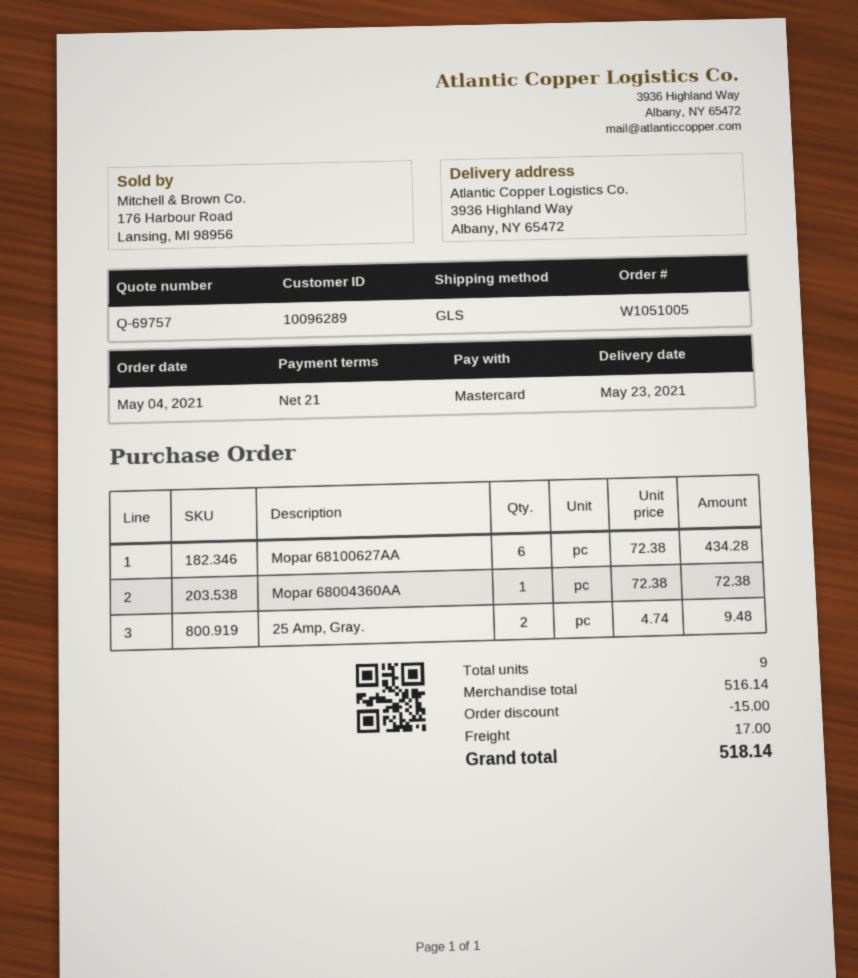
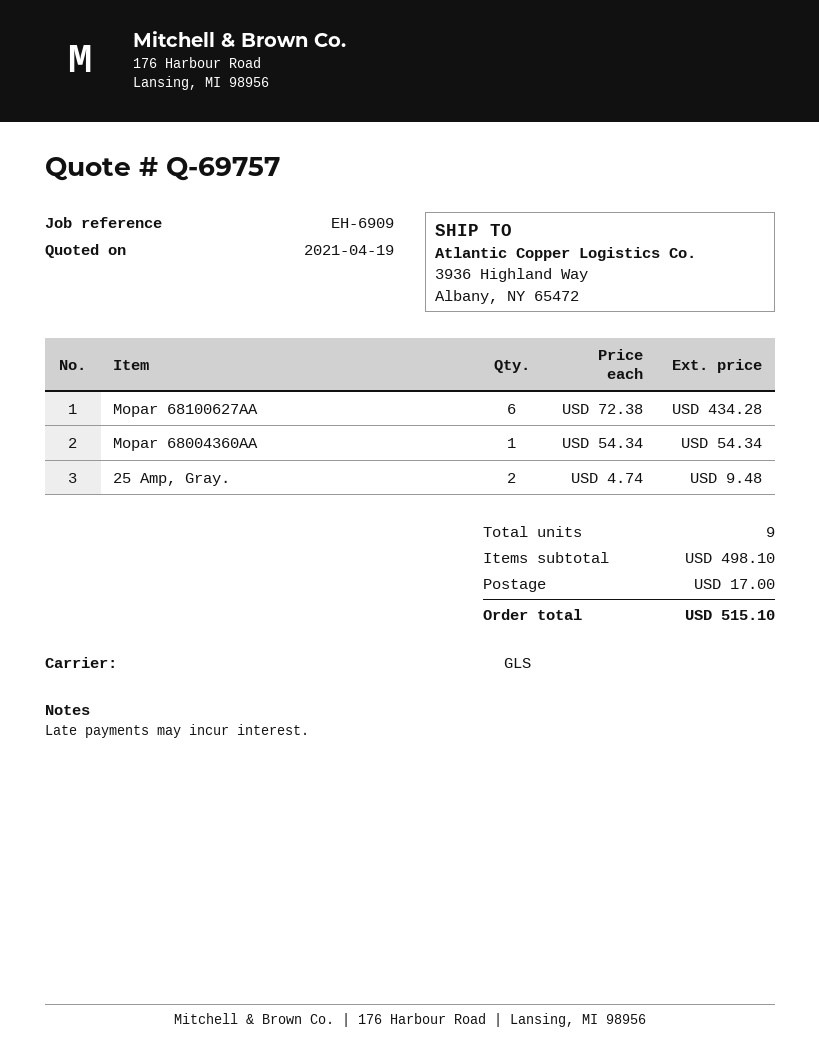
Mopar 68004360AA: 1 x 72.38 = 72.38 -> 1 x 54.34 = 54.34
subtotal: 516.14 -> 498.10
discount: 15.00 -> none
total: 518.14 -> 515.10

